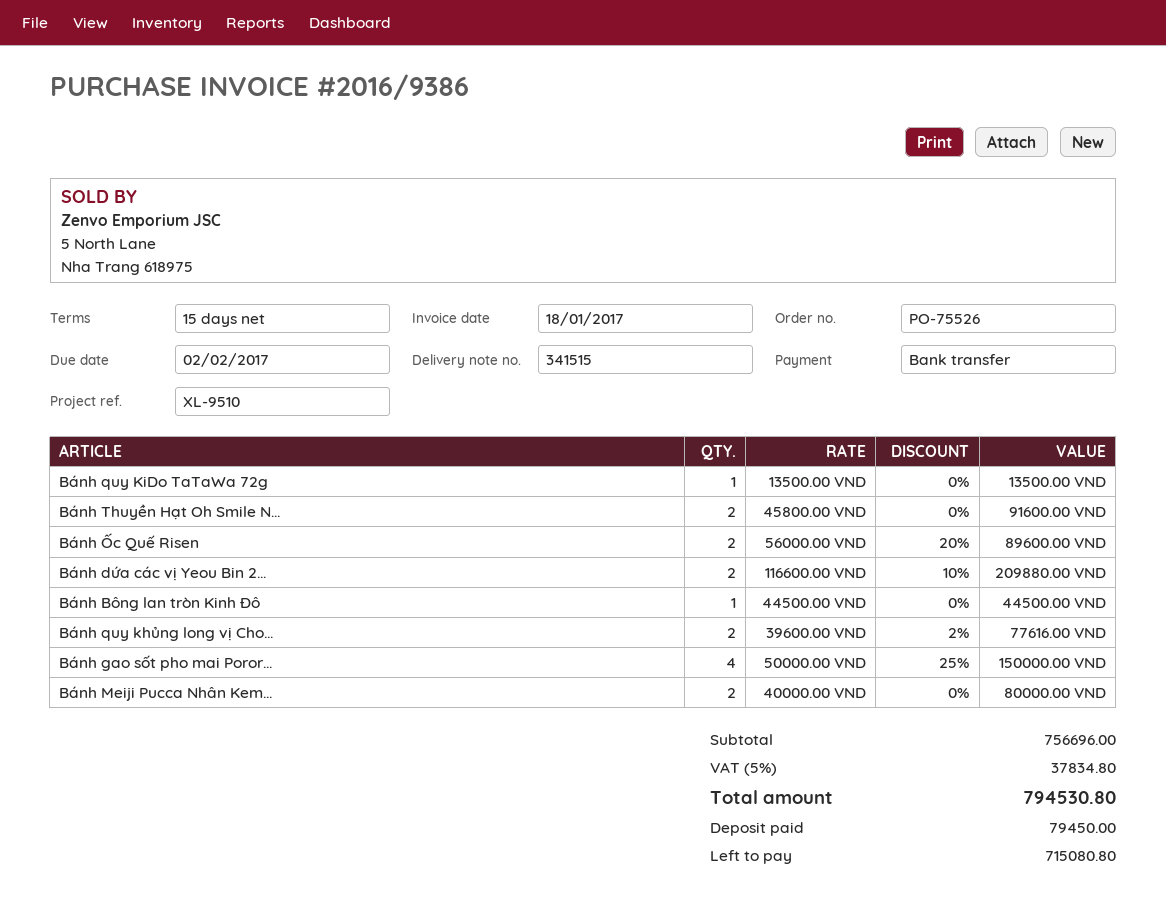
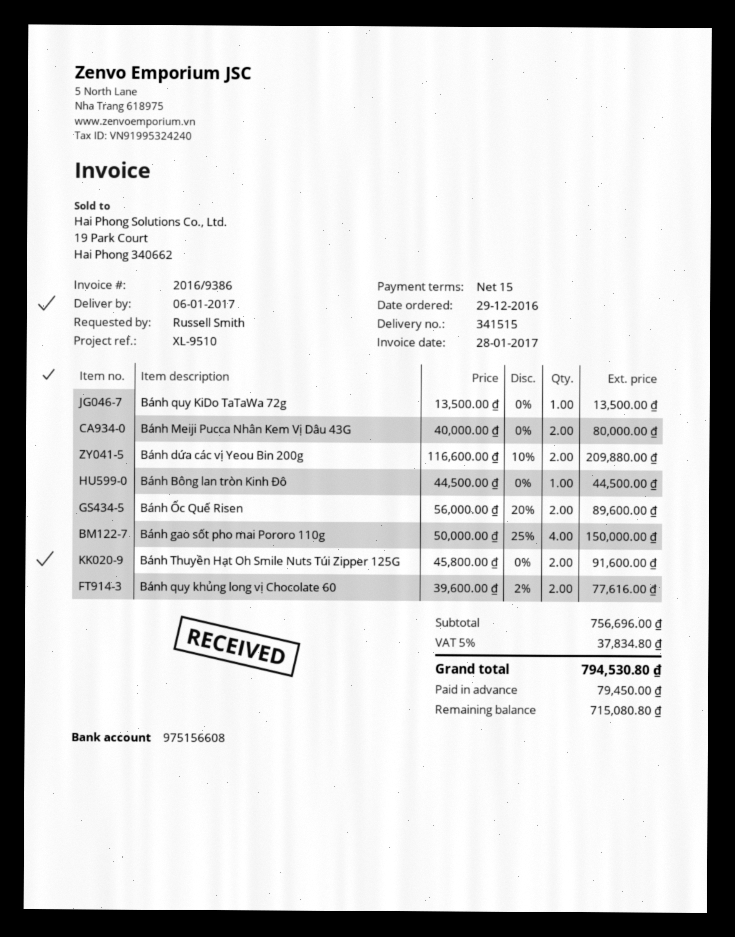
invoice date: 2017-01-18 -> 2017-01-28

